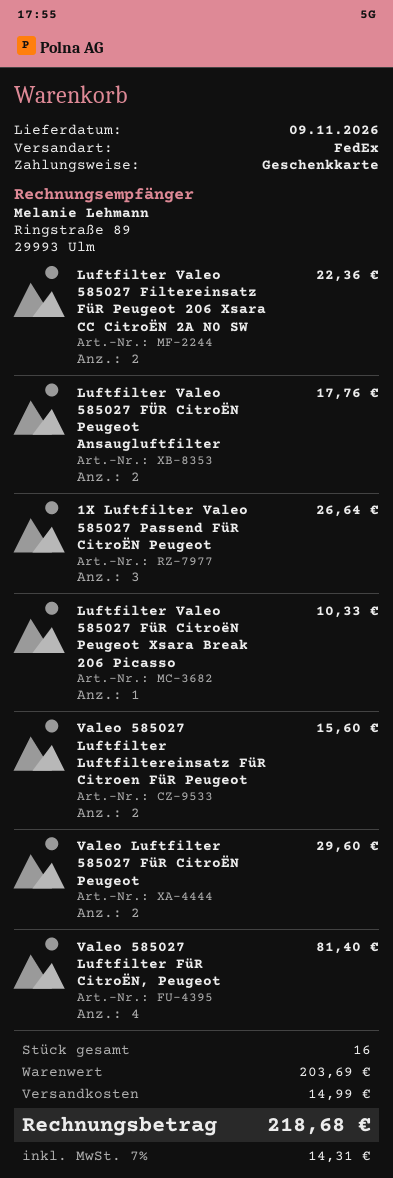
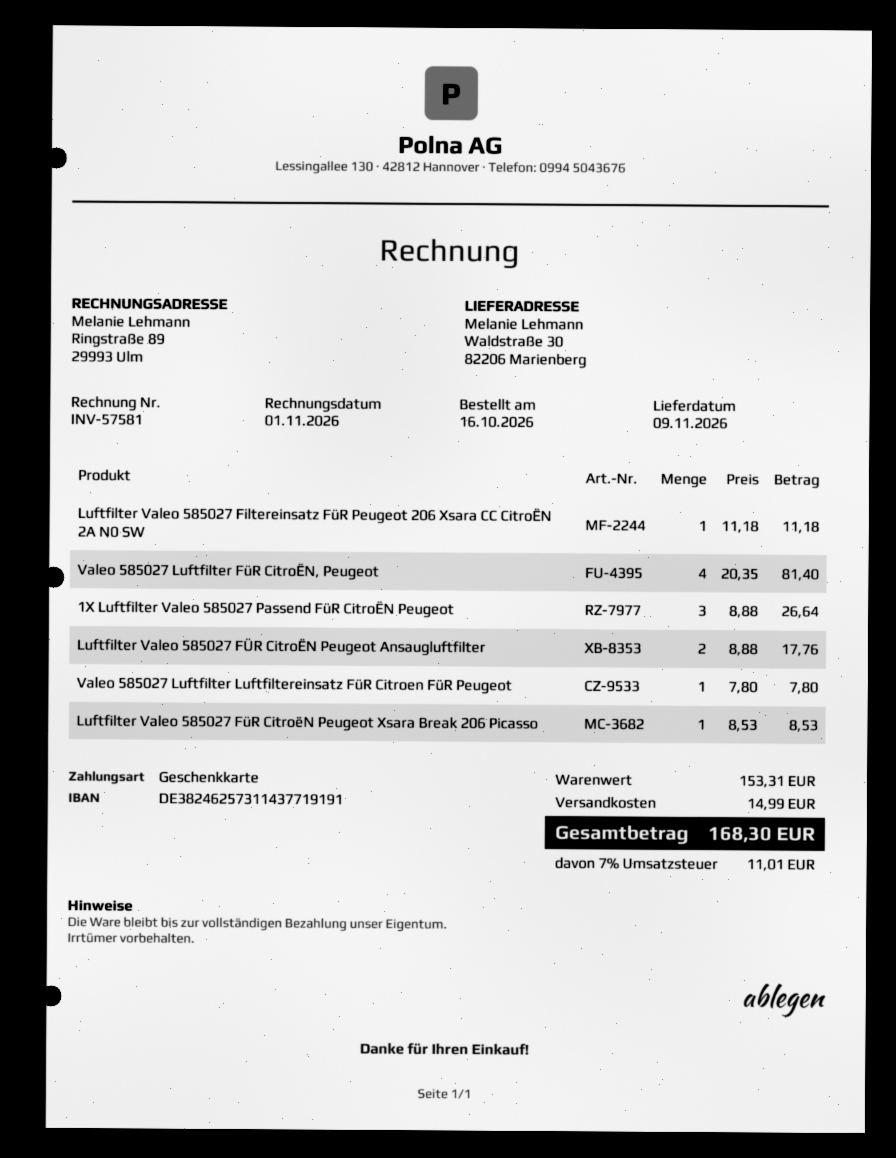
Luftfilter Valeo 585027 Filtereinsatz FüR Peugeot 206 Xsara CC CitroËN 2A N0 SW: 2 for 22.36 -> 1 for 11.18
Luftfilter Valeo 585027 FüR CitroëN Peugeot Xsara Break 206 Picasso: 1 for 10.33 -> 1 for 8.53
Valeo 585027 Luftfilter Luftfiltereinsatz FüR Citroen FüR Peugeot: 2 for 15.60 -> 1 for 7.80
Valeo Luftfilter 585027 FüR CitroËN Peugeot: 2 for 29.60 -> none
subtotal: 203.69 -> 153.31
tax: 7% = 14.31 -> 7% = 11.01
total: 218.68 -> 168.30

